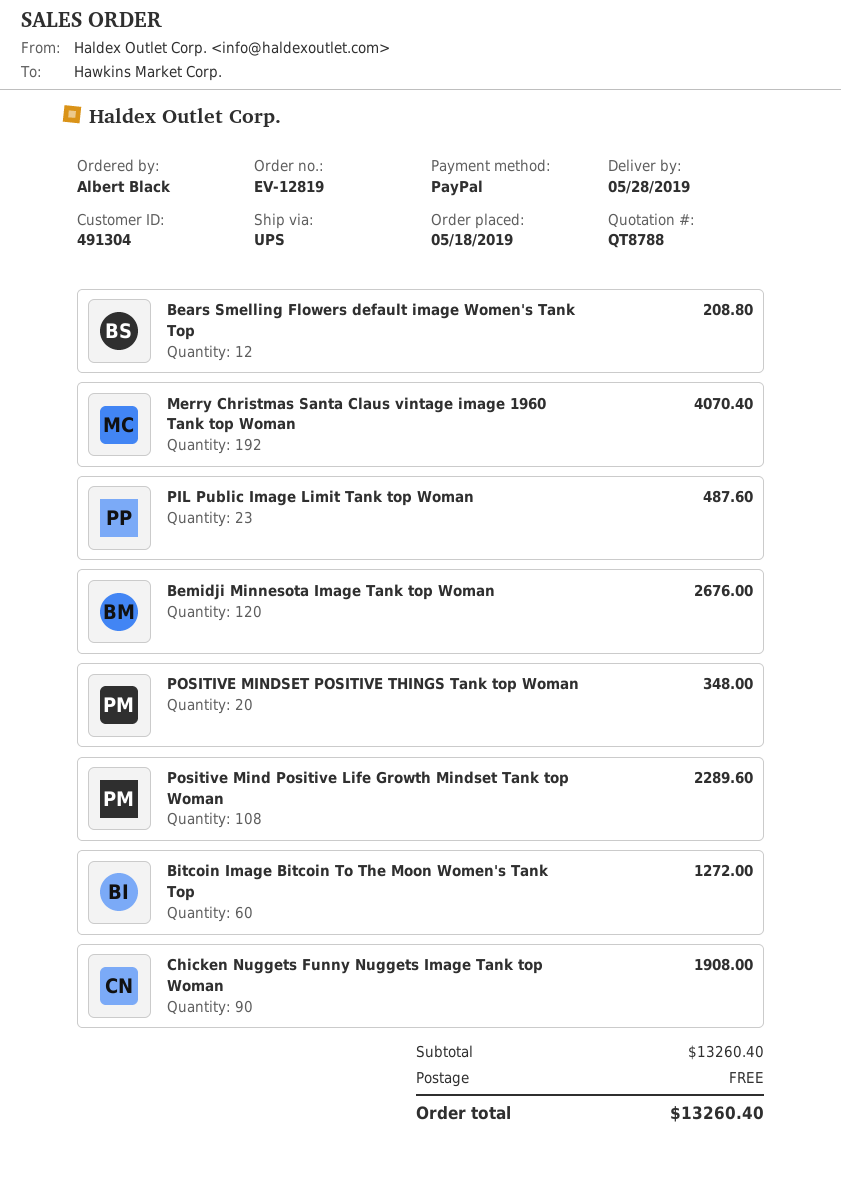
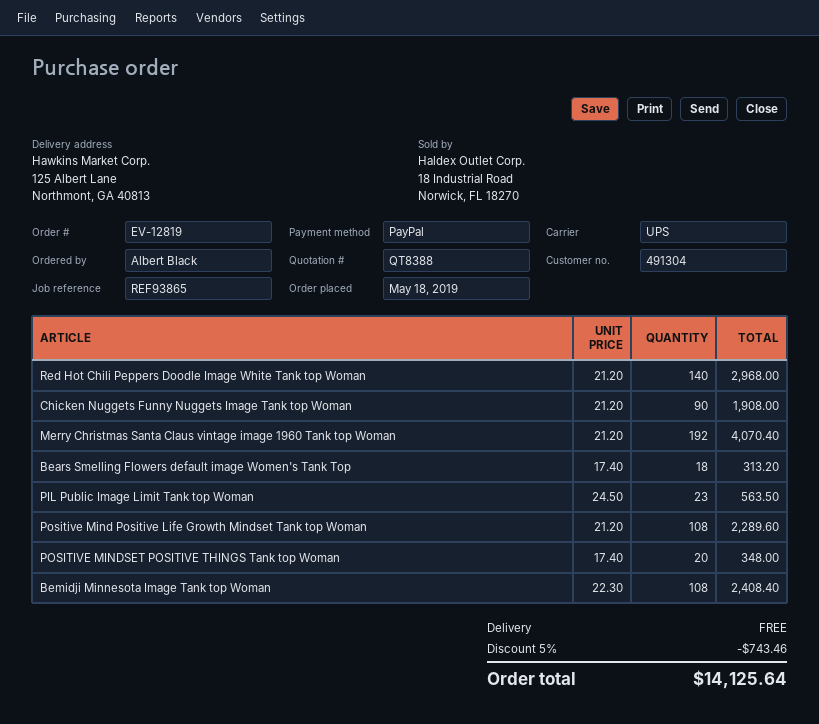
quote number: QT8788 -> QT8388
Bears Smelling Flowers default image Women's Tank Top: 12 for 208.80 -> 18 for 313.20
PIL Public Image Limit Tank top Woman: 23 for 487.60 -> 23 for 563.50
Bemidji Minnesota Image Tank top Woman: 120 for 2676.00 -> 108 for 2408.40
Bitcoin Image Bitcoin To The Moon Women's Tank Top: 60 for 1272.00 -> none
Red Hot Chili Peppers Doodle Image White Tank top Woman: none -> 140 for 2968.00
discount: none -> 5% = 743.46
total: 13260.40 -> 14125.64

